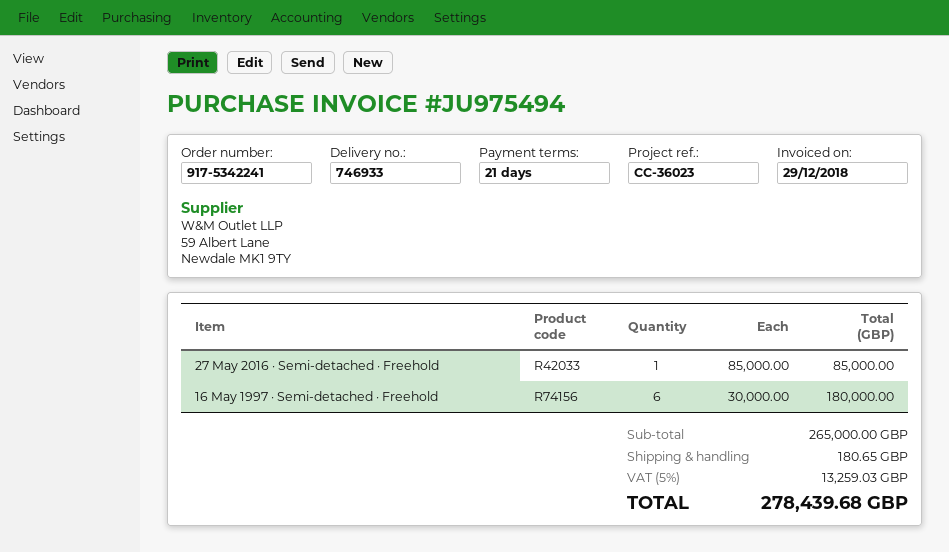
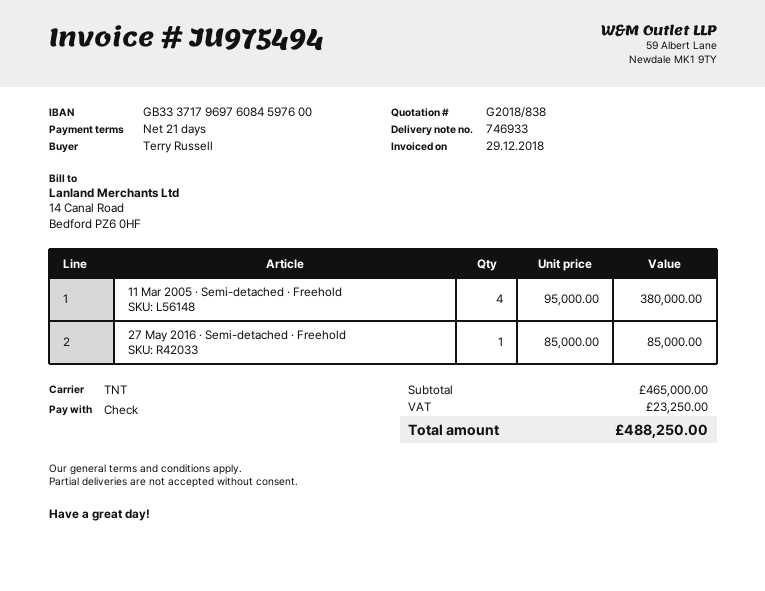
16 May 1997 · Semi-detached · Freehold: 6 x 30000.00 = 180000.00 -> none
11 Mar 2005 · Semi-detached · Freehold: none -> 4 x 95000.00 = 380000.00
subtotal: 265000.00 -> 465000.00
shipping: 180.65 -> none
tax: 13259.03 -> 23250.00
total: 278439.68 -> 488250.00

